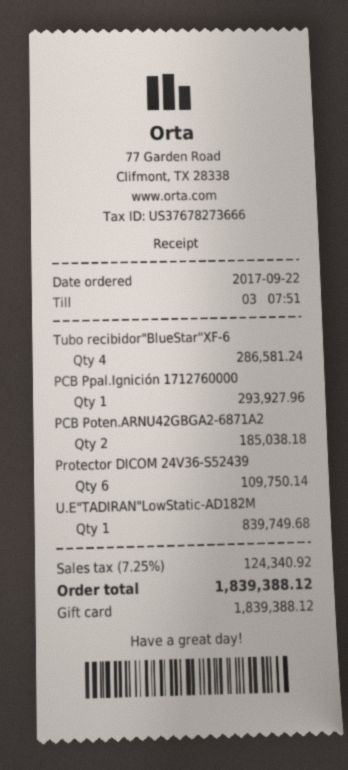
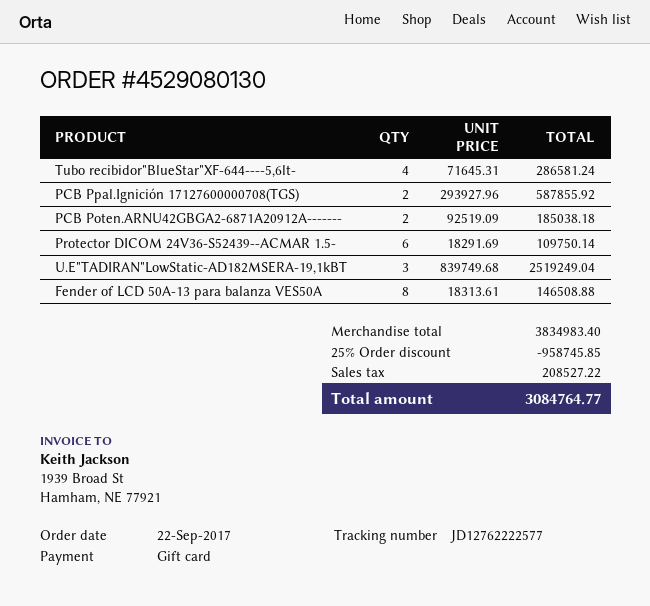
PCB Ppal.Ignición 1712760000: 1 for 293927.96 -> 2 for 587855.92
U.E"TADIRAN"LowStatic-AD182M: 1 for 839749.68 -> 3 for 2519249.04
Fender of LCD 50A-13 para balanza VES50A: none -> 8 for 146508.88
discount: none -> 25% = 958745.85
tax: 124340.92 -> 208527.22
total: 1839388.12 -> 3084764.77

